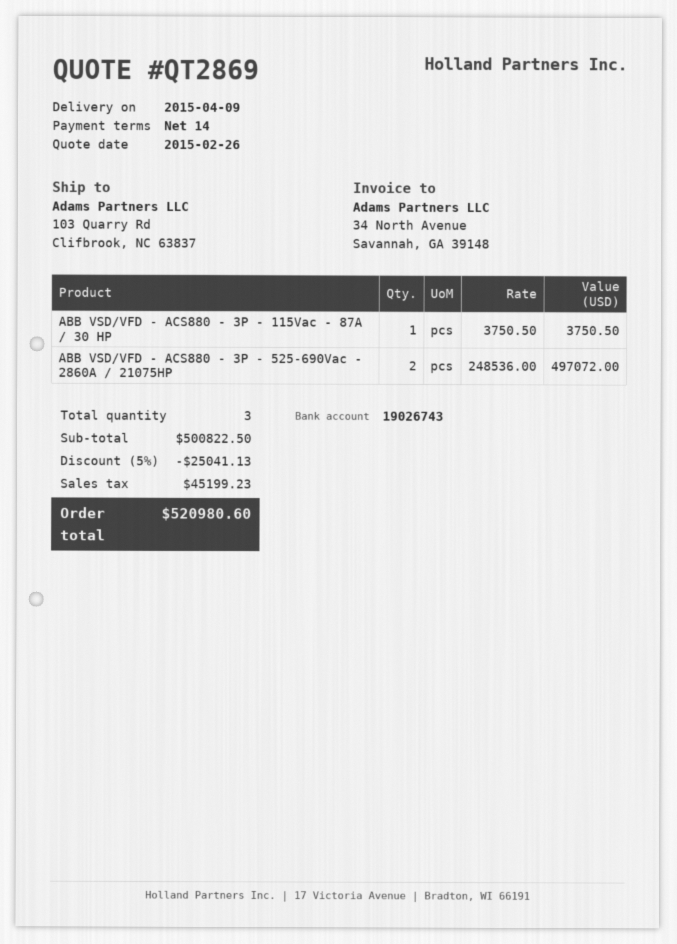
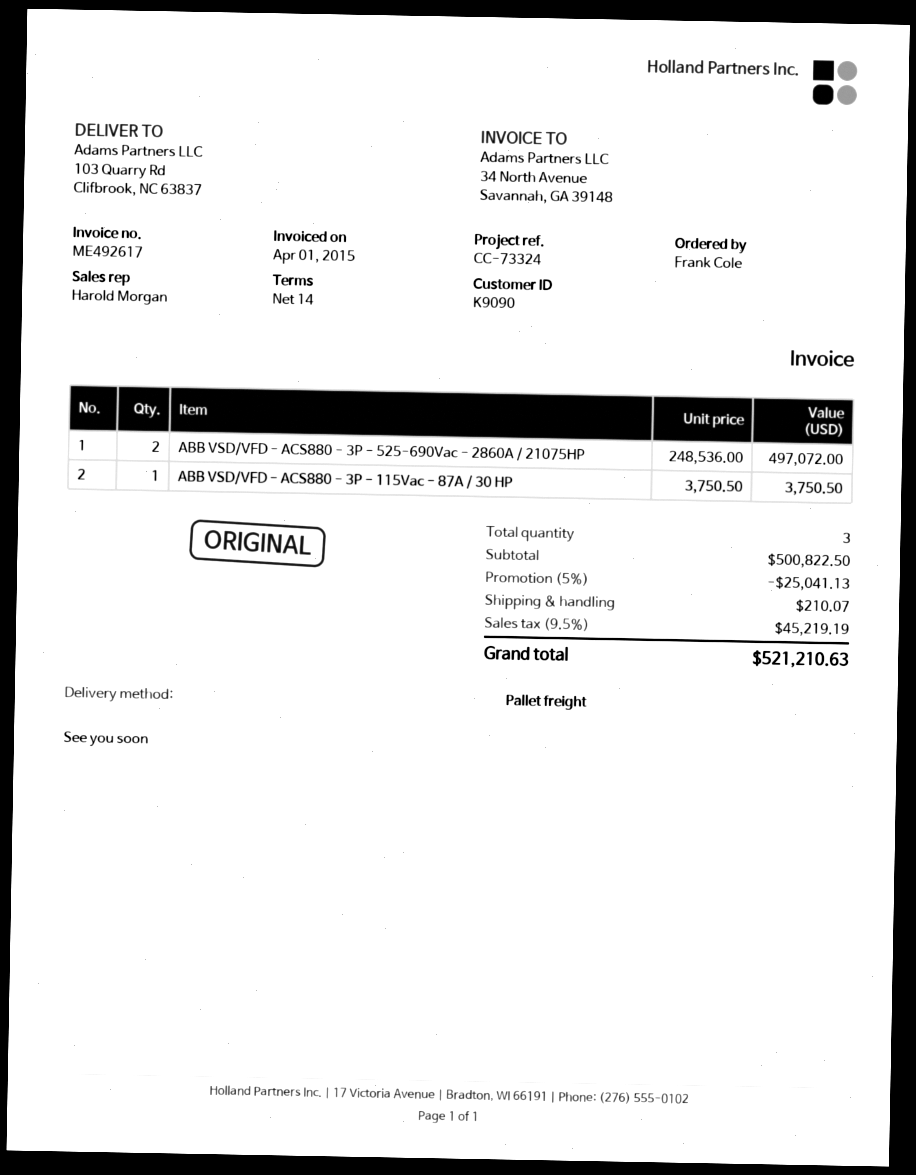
shipping: none -> 210.07
tax: 45199.23 -> 45219.19
total: 520980.60 -> 521210.63

